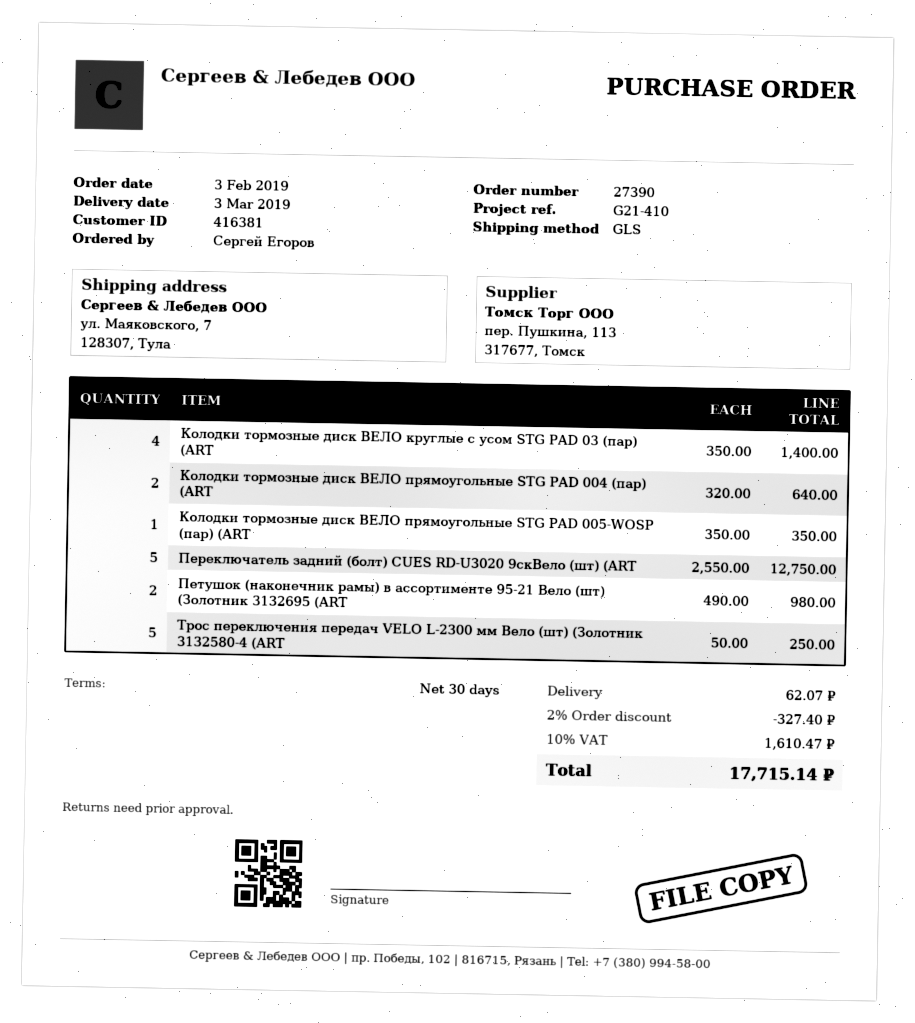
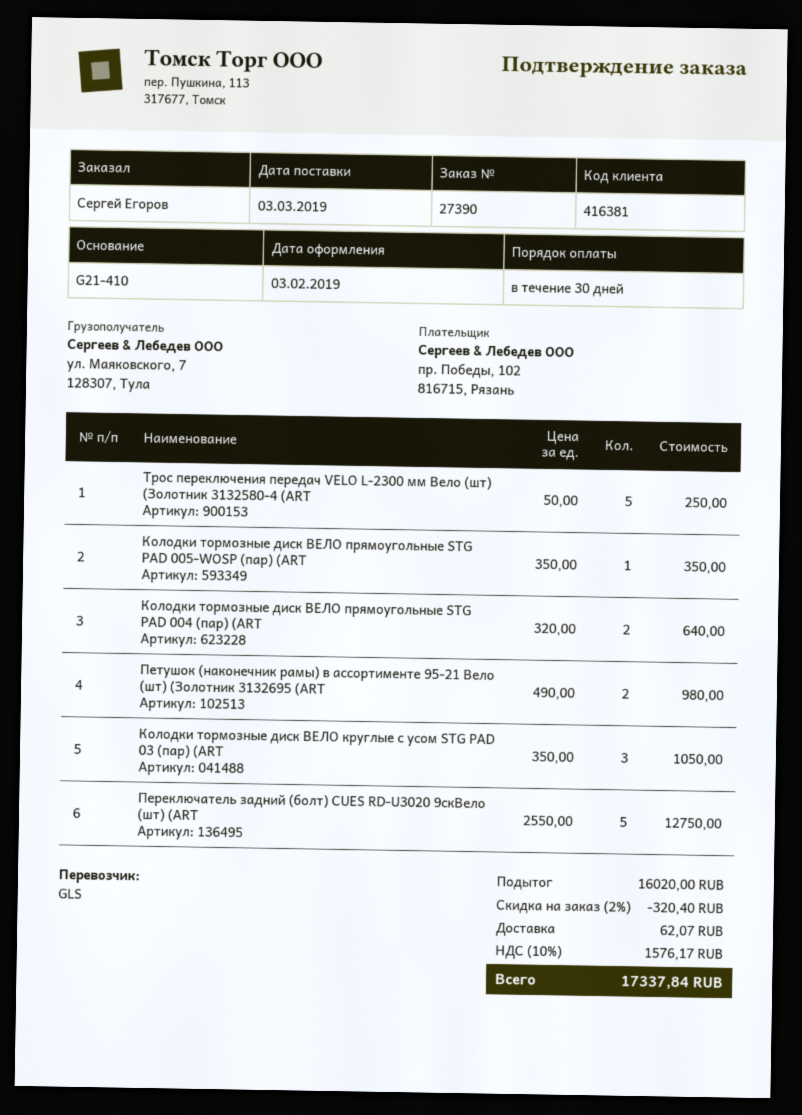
Колодки тормозные диск ВЕЛО круглые с усом STG PAD 03 (пар) (ART: 4 x 350.00 = 1400.00 -> 3 x 350.00 = 1050.00
discount: 2% = 327.40 -> 2% = 320.40
tax: 10% = 1610.47 -> 10% = 1576.17
total: 17715.14 -> 17337.84

